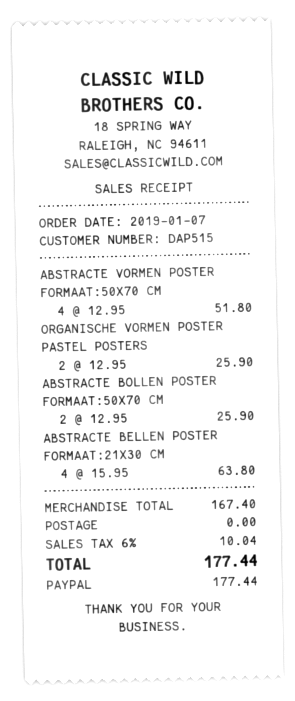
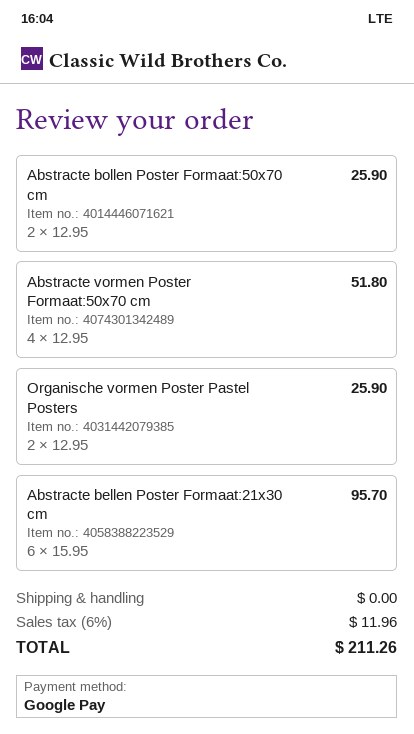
payment method: PayPal -> Google Pay
ABSTRACTE BELLEN POSTER FORMAAT:21X30 CM: 4 x 15.95 = 63.80 -> 6 x 15.95 = 95.70
tax: 6% = 10.04 -> 6% = 11.96
total: 177.44 -> 211.26

